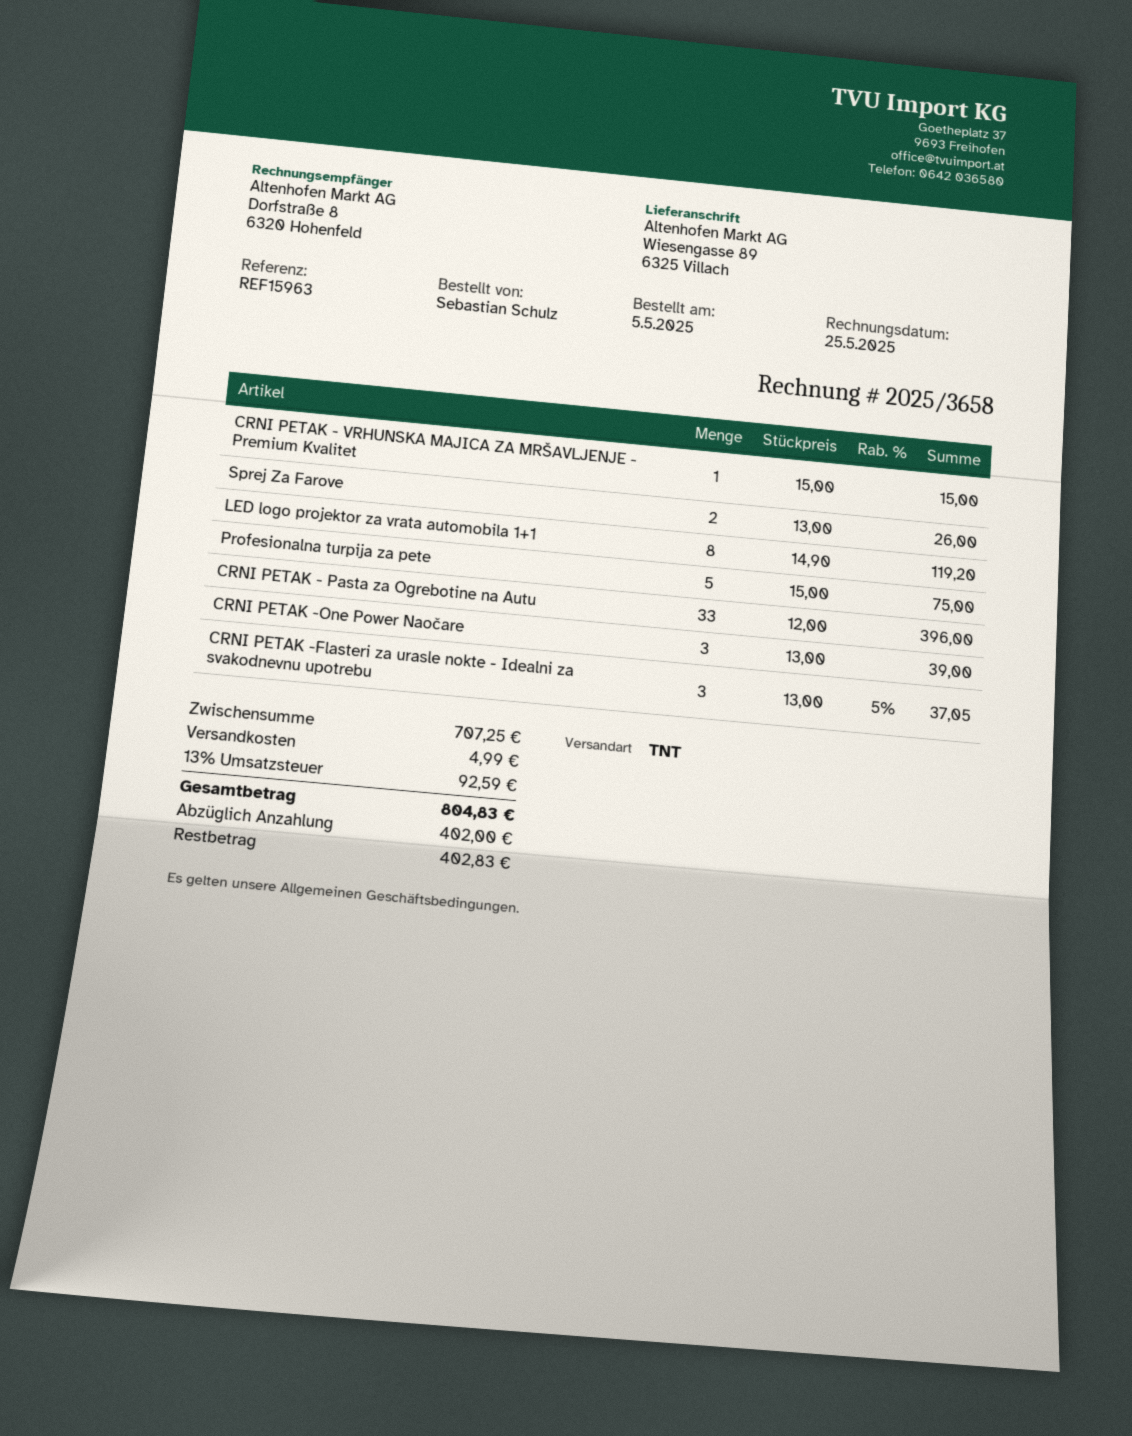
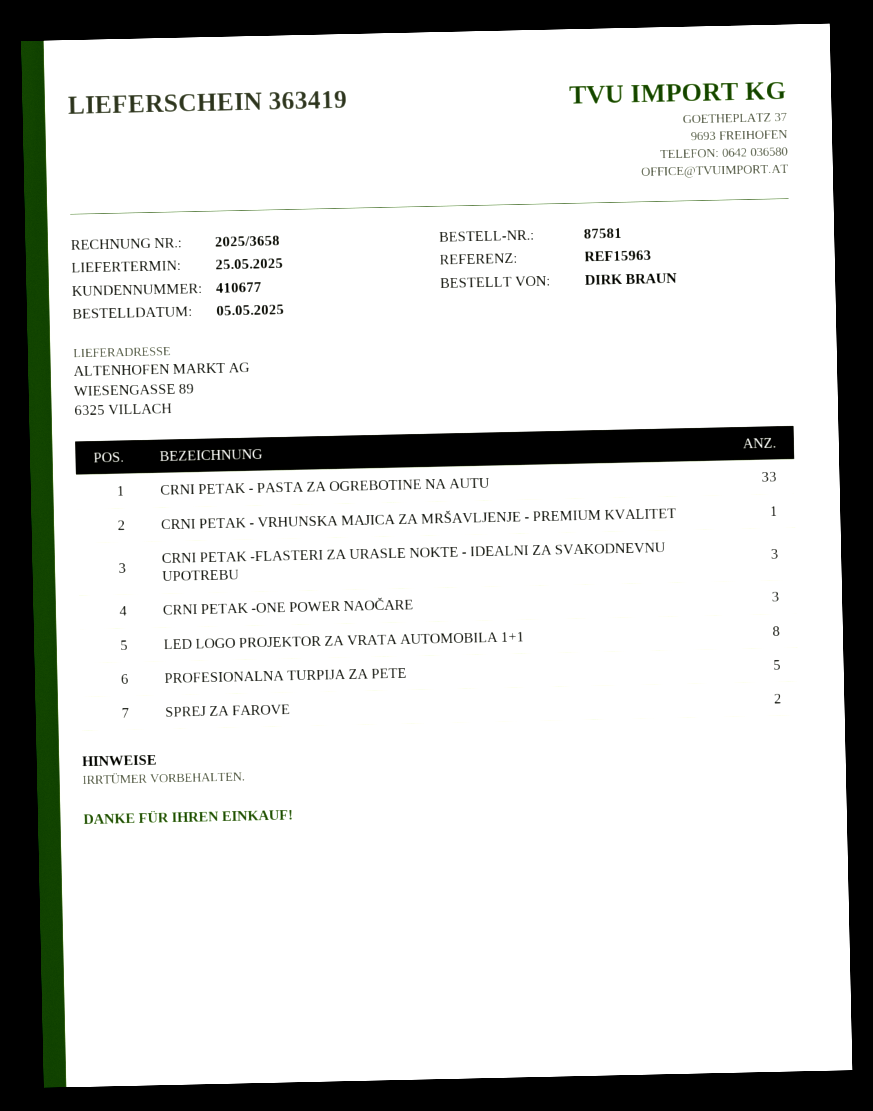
ordered by: Sebastian Schulz -> DIRK BRAUN

